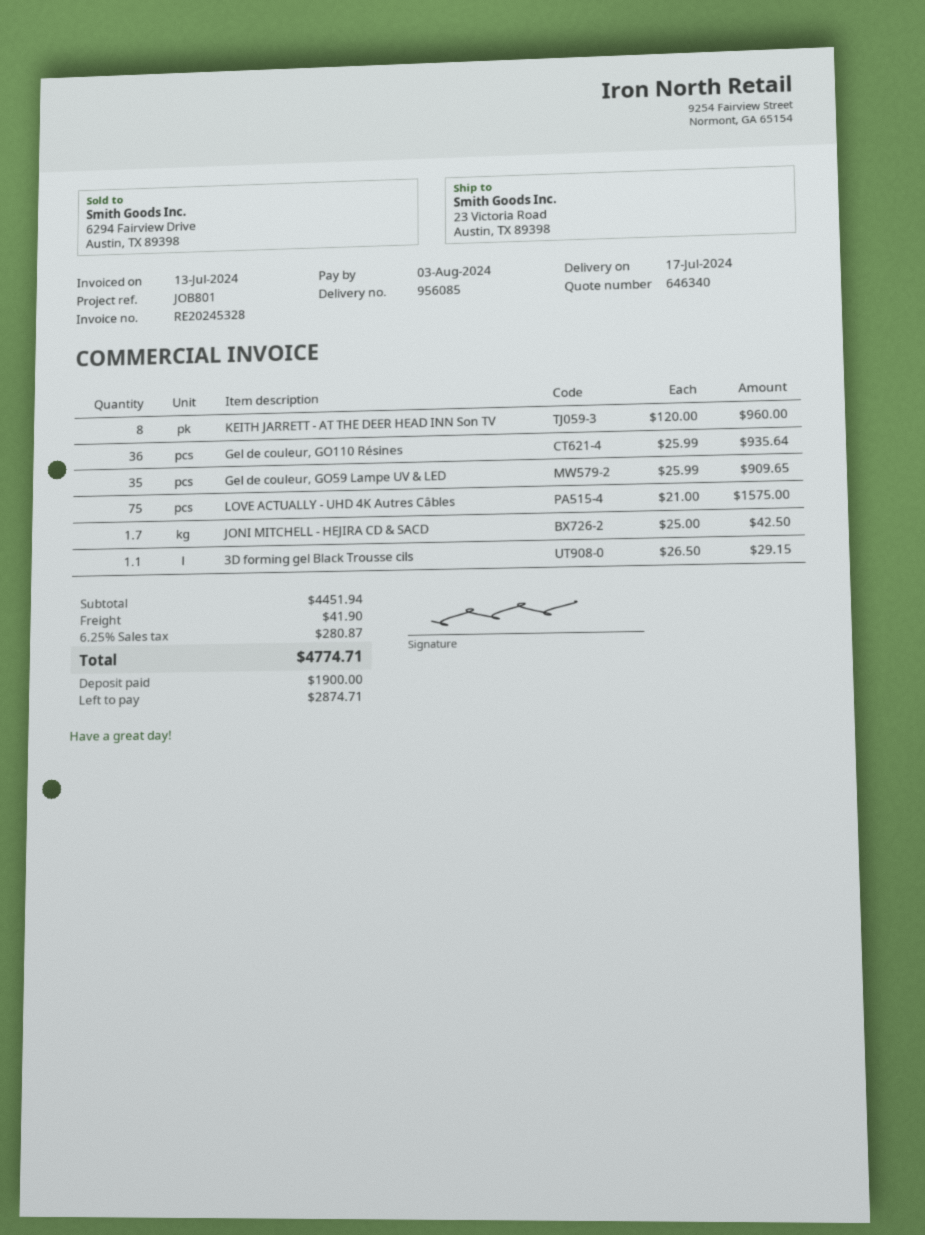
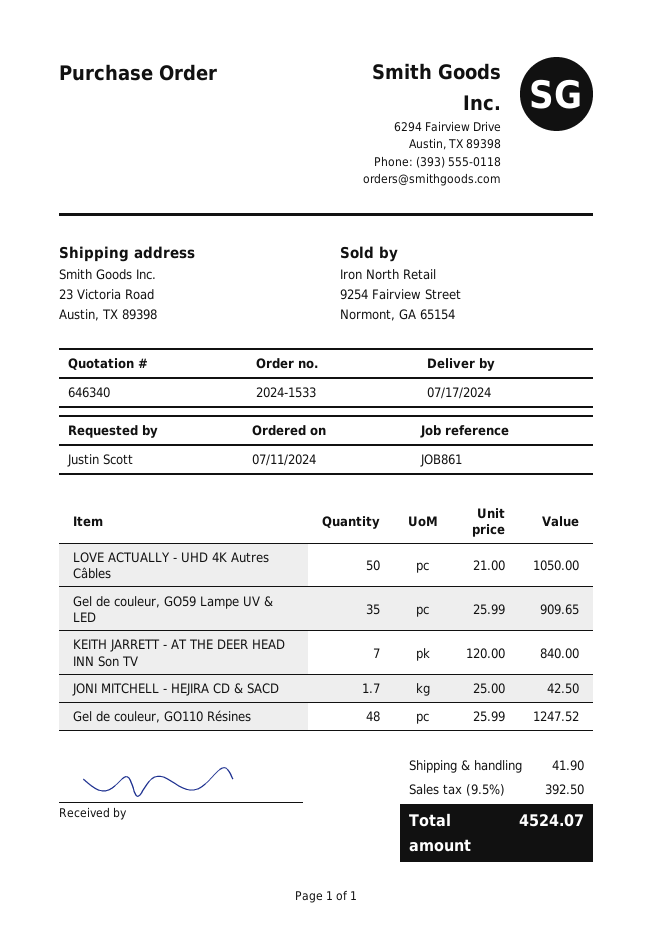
reference: JOB801 -> JOB861
KEITH JARRETT - AT THE DEER HEAD INN Son TV: 8 x 120.00 = 960.00 -> 7 x 120.00 = 840.00
Gel de couleur, GO110 Résines: 36 x 25.99 = 935.64 -> 48 x 25.99 = 1247.52
LOVE ACTUALLY - UHD 4K Autres Câbles: 75 x 21.00 = 1575.00 -> 50 x 21.00 = 1050.00
3D forming gel Black Trousse cils: 1.1 x 26.50 = 29.15 -> none
tax: 6.25% = 280.87 -> 9.5% = 392.50
total: 4774.71 -> 4524.07

